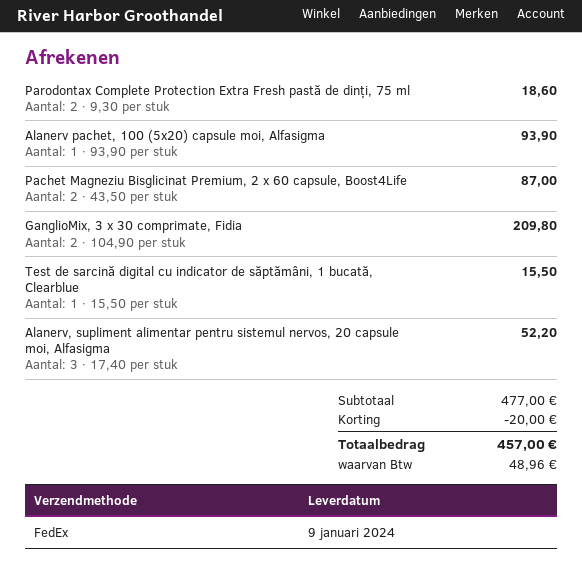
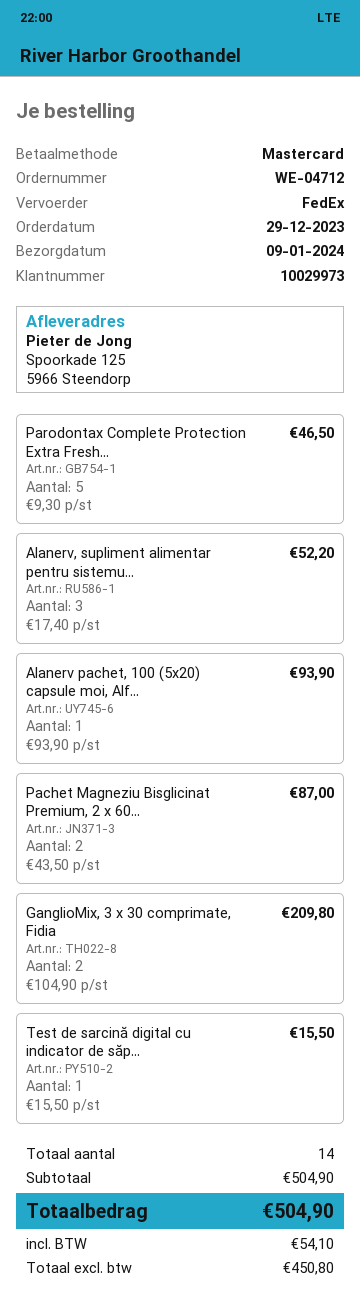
Parodontax Complete Protection Extra Fresh pastă de dinți, 75 ml: 2 x 9.30 = 18.60 -> 5 x 9.30 = 46.50
subtotal: 477.00 -> 504.90
discount: 20.00 -> none
tax: 48.96 -> 54.10
total: 457.00 -> 504.90

